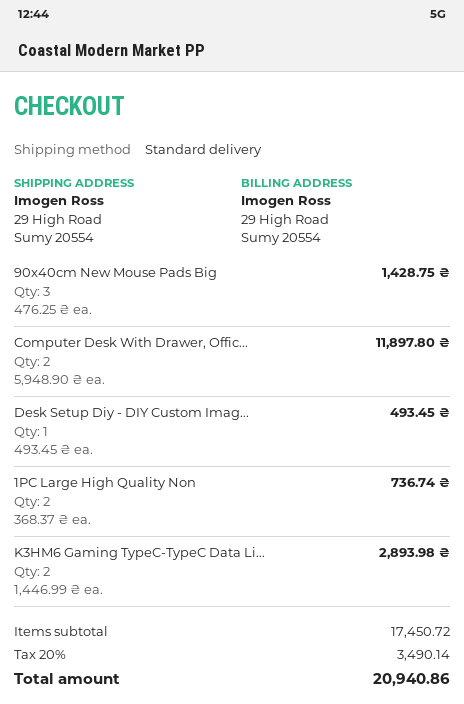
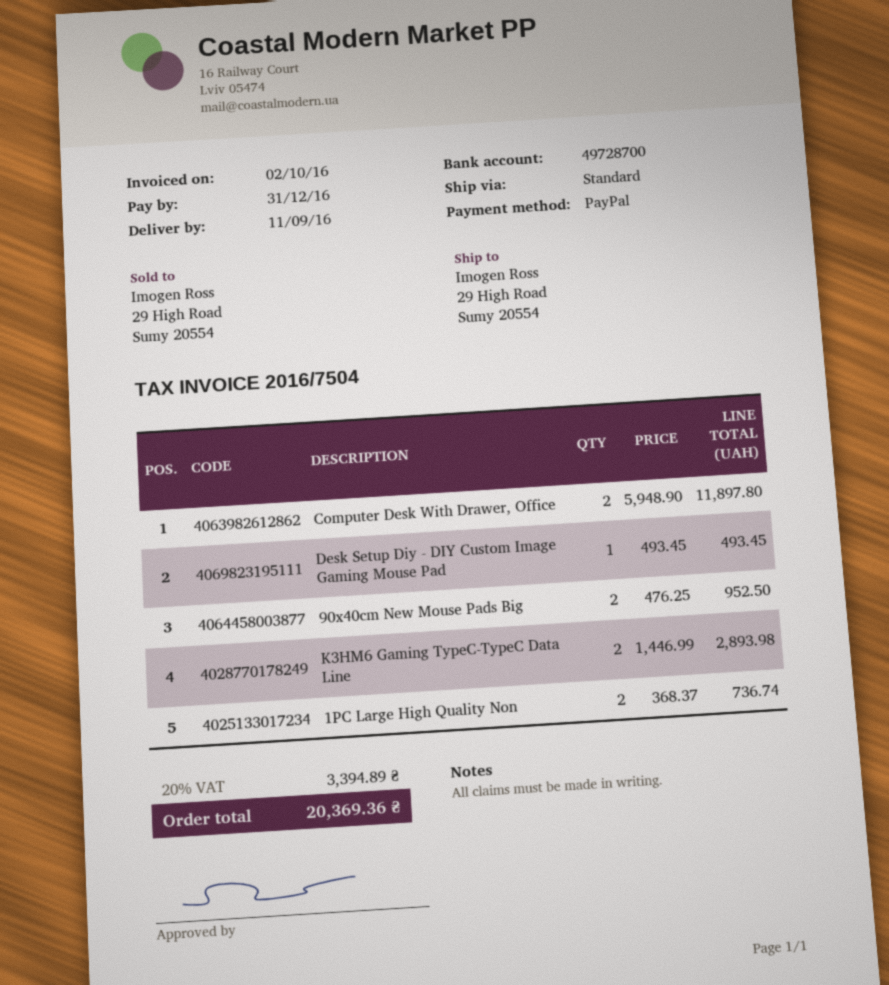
90x40cm New Mouse Pads Big: 3 x 476.25 = 1428.75 -> 2 x 476.25 = 952.50
tax: 20% = 3490.14 -> 20% = 3394.89
total: 20940.86 -> 20369.36

